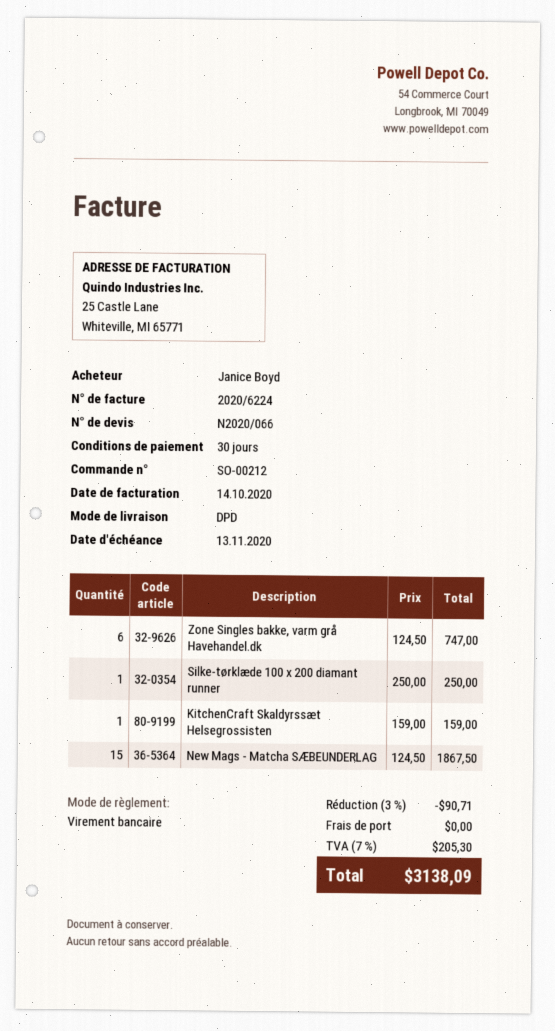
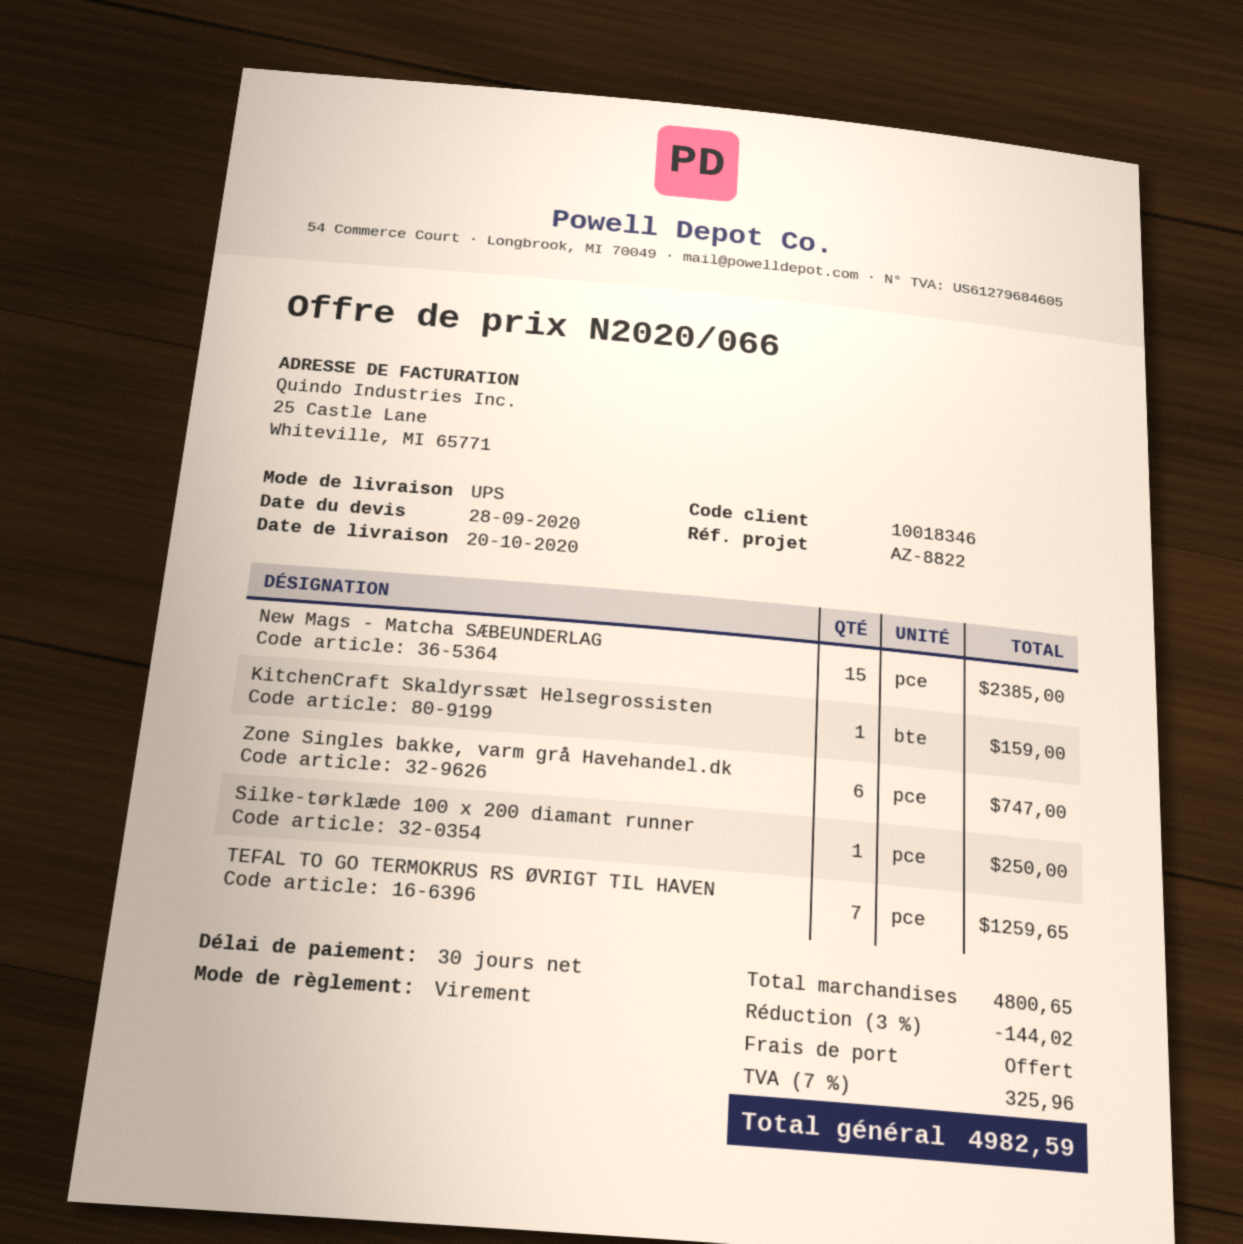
shipping method: DPD -> UPS
New Mags - Matcha SÆBEUNDERLAG: 15 for 1867.50 -> 15 for 2385.00
TEFAL TO GO TERMOKRUS RS ØVRIGT TIL HAVEN: none -> 7 for 1259.65
discount: 3% = 90.71 -> 3% = 144.02
tax: 7% = 205.30 -> 7% = 325.96
total: 3138.09 -> 4982.59

